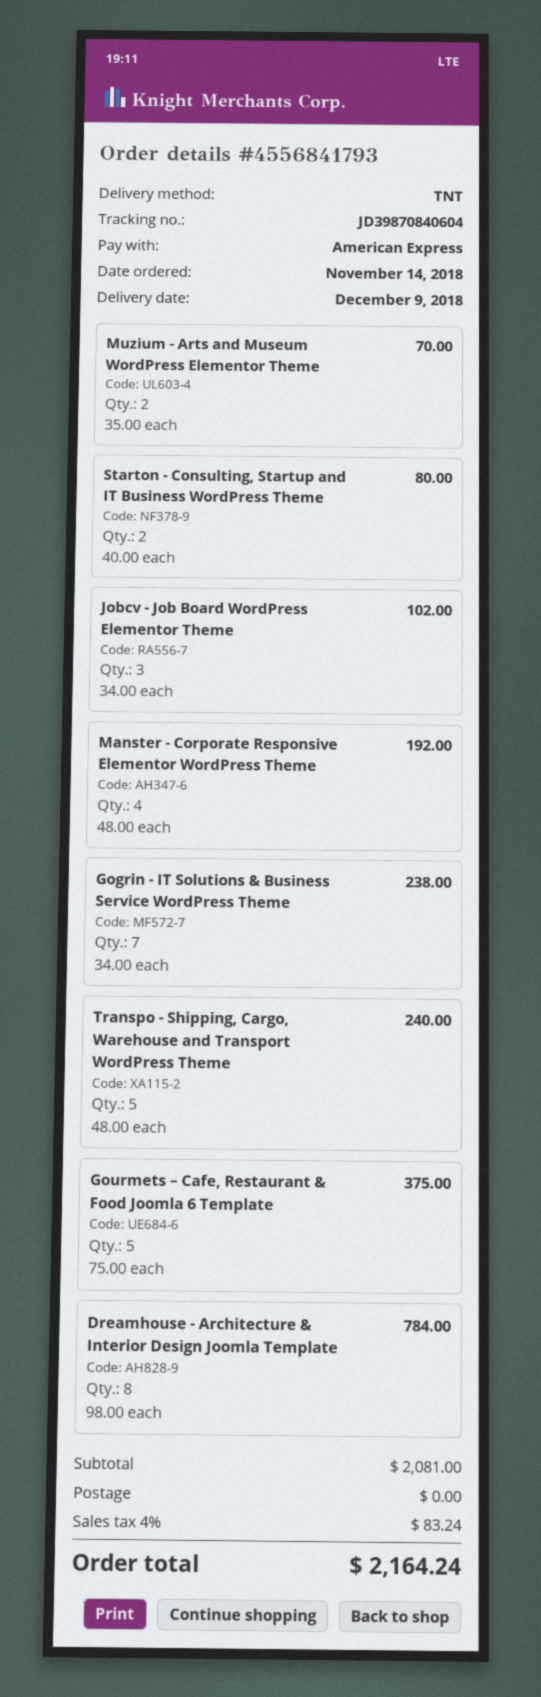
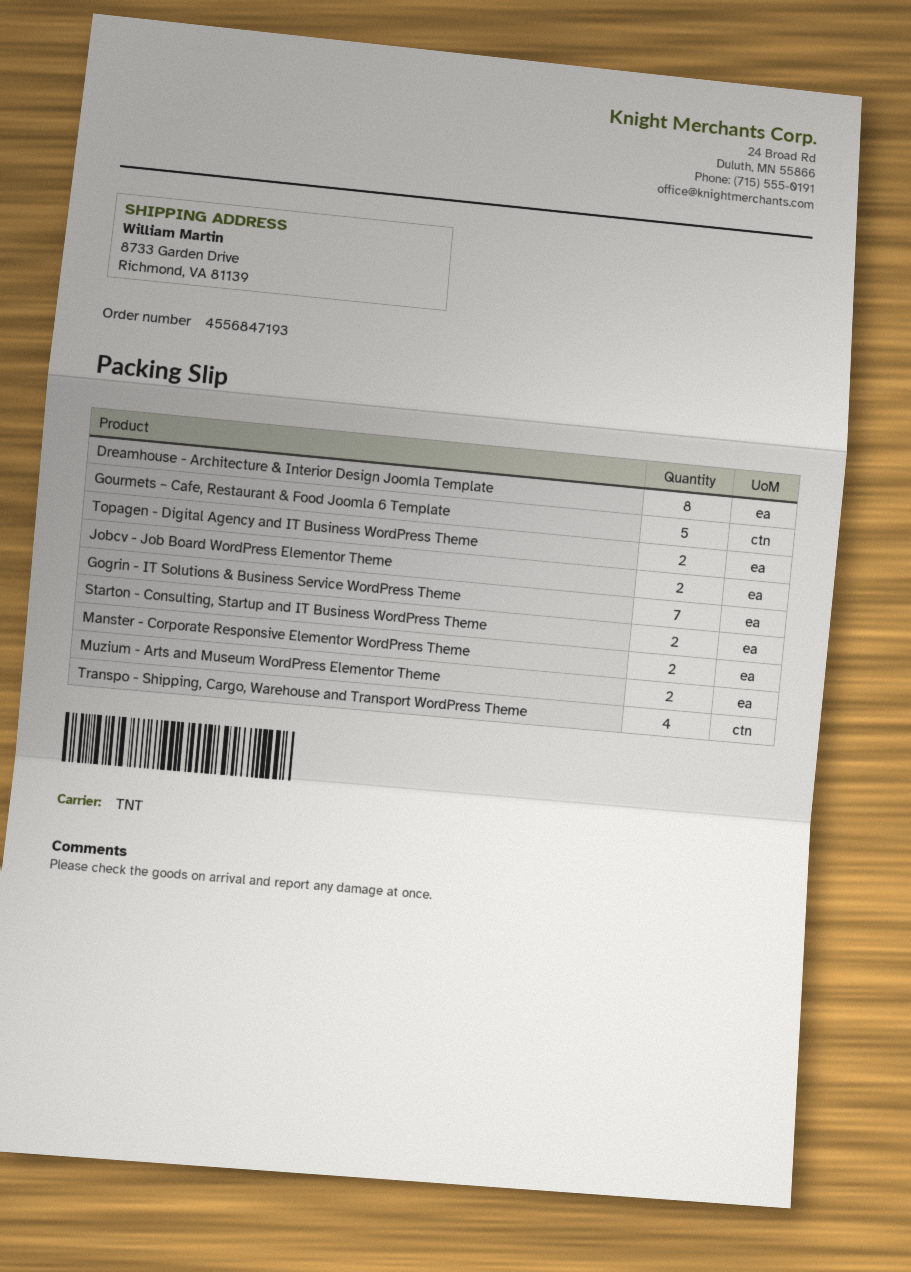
order number: 4556841793 -> 4556847193
Jobcv - Job Board WordPress Elementor Theme: 3 -> 2
Manster - Corporate Responsive Elementor WordPress Theme: 4 -> 2
Transpo - Shipping, Cargo, Warehouse and Transport WordPress Theme: 5 -> 4
Topagen - Digital Agency and IT Business WordPress Theme: none -> 2

